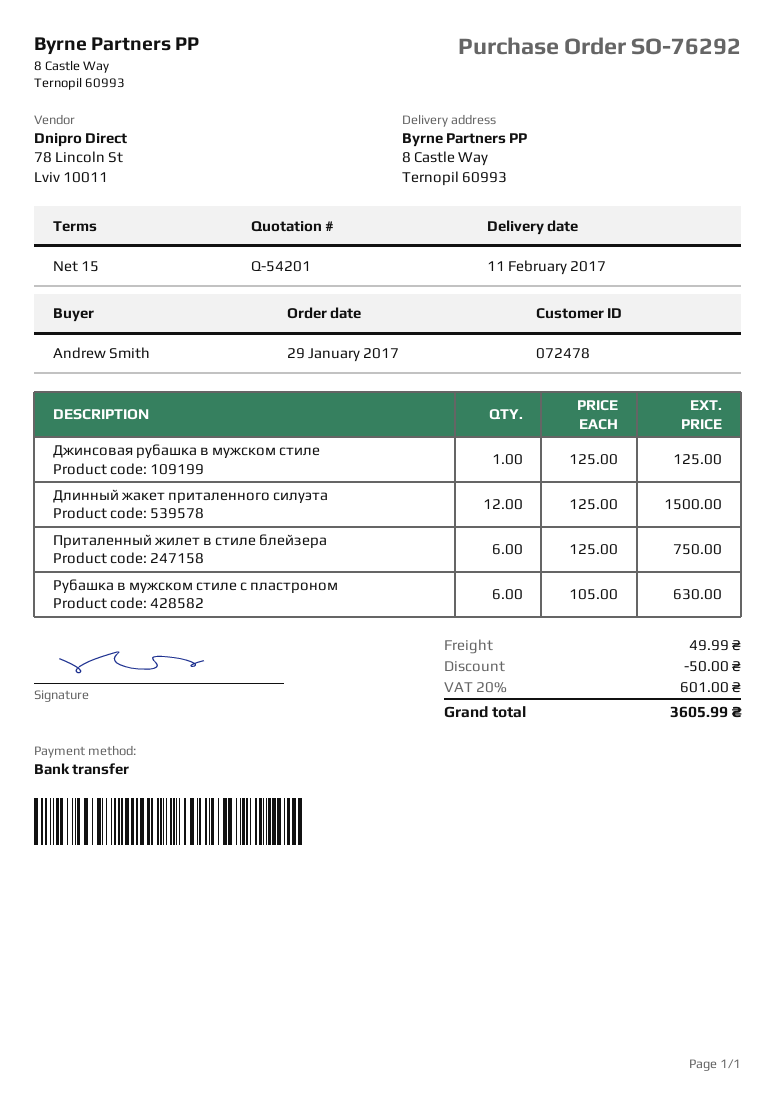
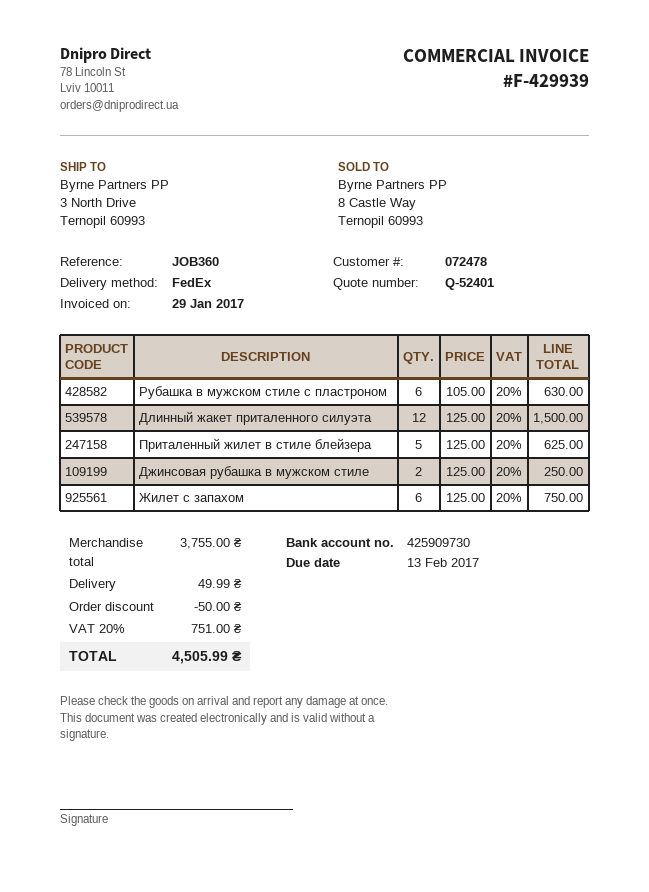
quote number: Q-54201 -> Q-52401
ship to: 8 Castle Way, Ternopil 60993 -> 3 North Drive, Ternopil 60993
Джинсовая рубашка в мужском стиле: 1 x 125.00 = 125.00 -> 2 x 125.00 = 250.00
Приталенный жилет в стиле блейзера: 6 x 125.00 = 750.00 -> 5 x 125.00 = 625.00
Жилет с запахом: none -> 6 x 125.00 = 750.00
tax: 20% = 601.00 -> 20% = 751.00
total: 3605.99 -> 4505.99

